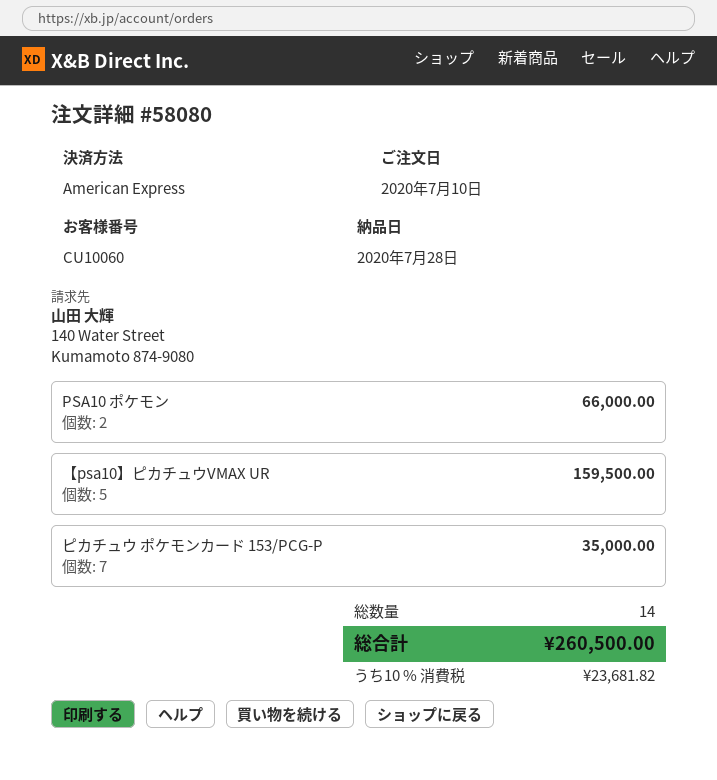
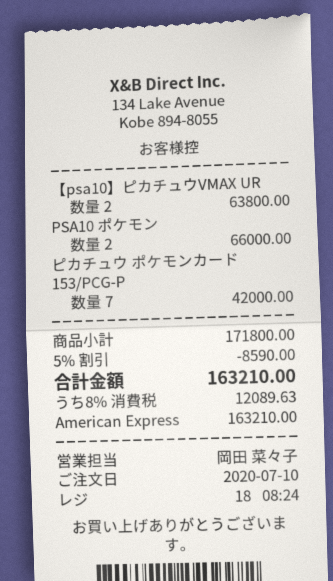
【psa10】ピカチュウVMAX UR: 5 for 159500.00 -> 2 for 63800.00
ピカチュウ ポケモンカード 153/PCG-P: 7 for 35000.00 -> 7 for 42000.00
discount: none -> 5% = 8590.00
tax: 10% = 23681.82 -> 8% = 12089.63
total: 260500.00 -> 163210.00

